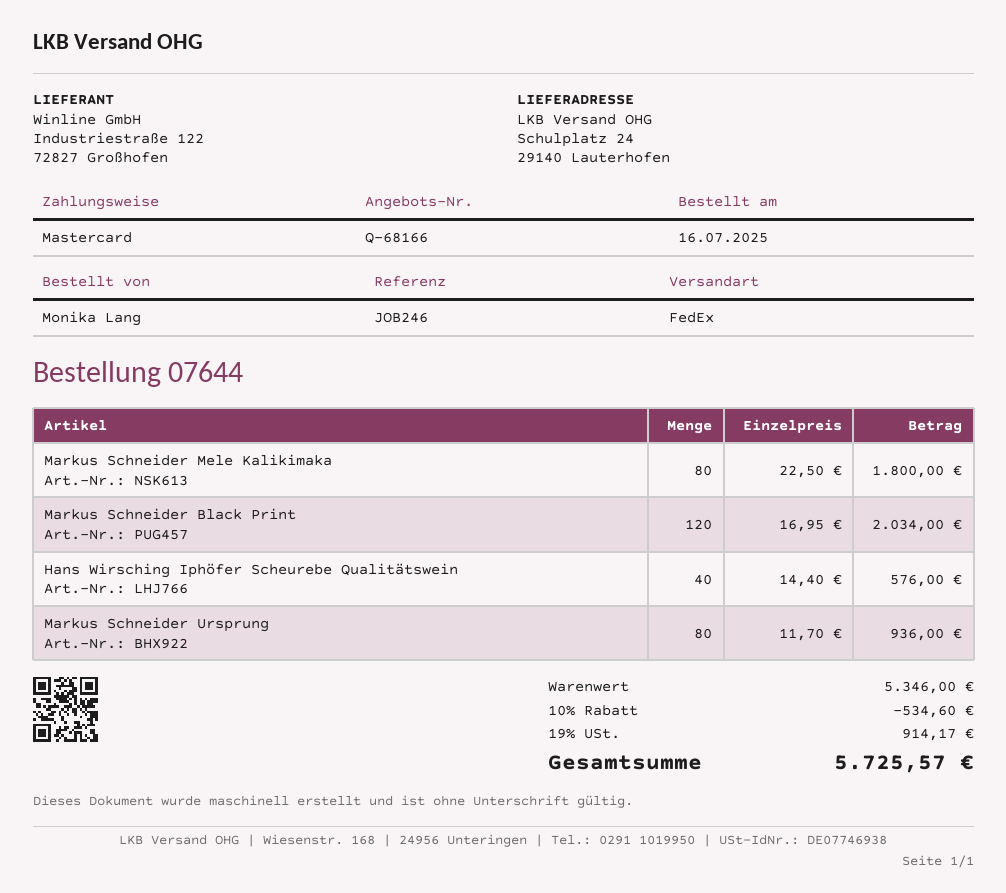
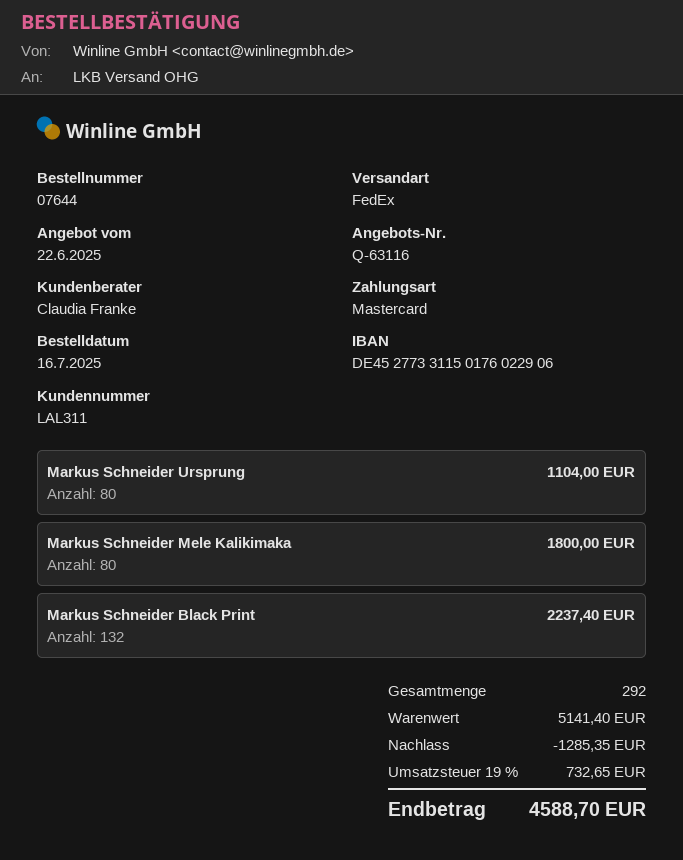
quote number: Q-68166 -> Q-63116
Markus Schneider Black Print: 120 for 2034.00 -> 132 for 2237.40
Hans Wirsching Iphöfer Scheurebe Qualitätswein: 40 for 576.00 -> none
Markus Schneider Ursprung: 80 for 936.00 -> 80 for 1104.00
subtotal: 5346.00 -> 5141.40
discount: 534.60 -> 1285.35
tax: 19% = 914.17 -> 19% = 732.65
total: 5725.57 -> 4588.70

